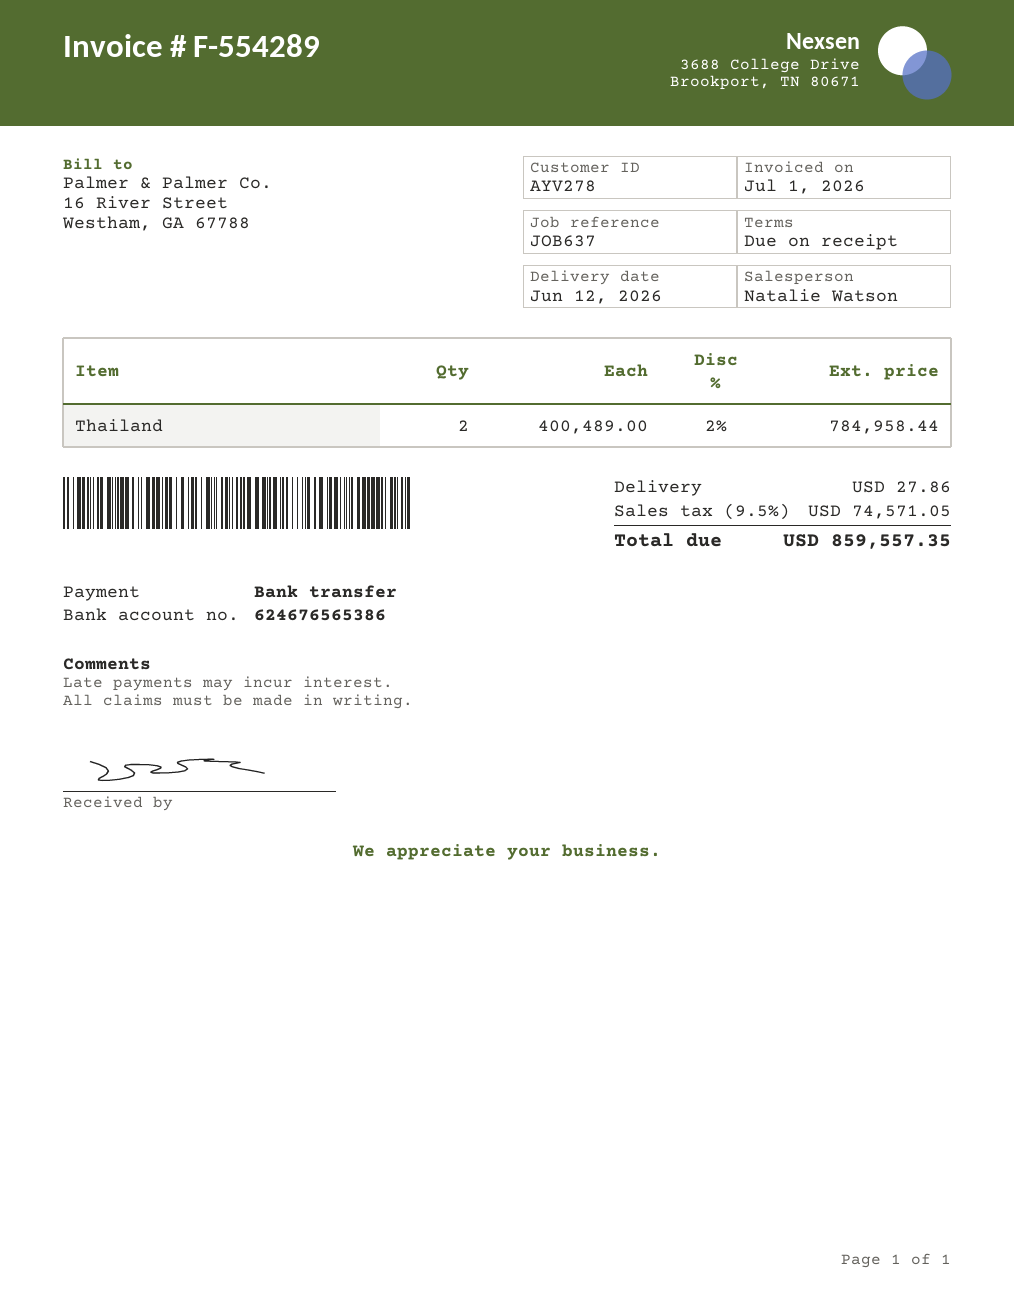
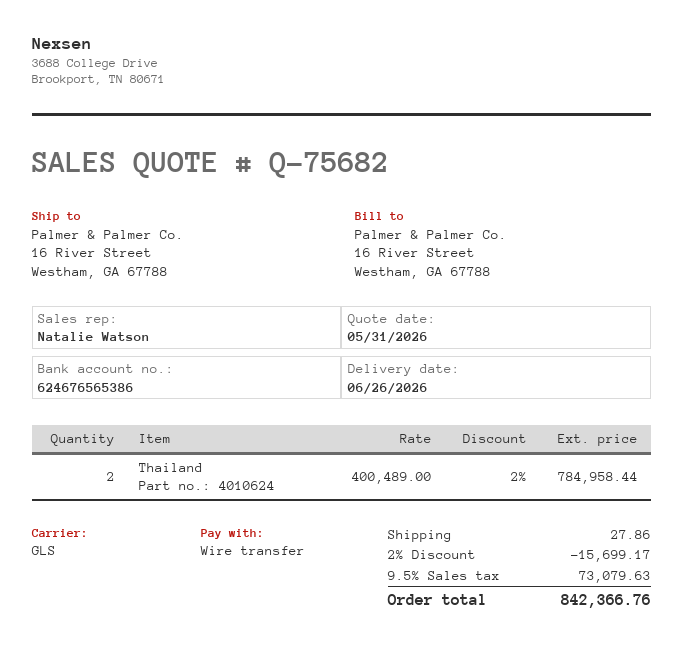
delivery date: 2026-06-12 -> 2026-06-26
discount: none -> 2% = 15699.17
tax: 9.5% = 74571.05 -> 9.5% = 73079.63
total: 859557.35 -> 842366.76

